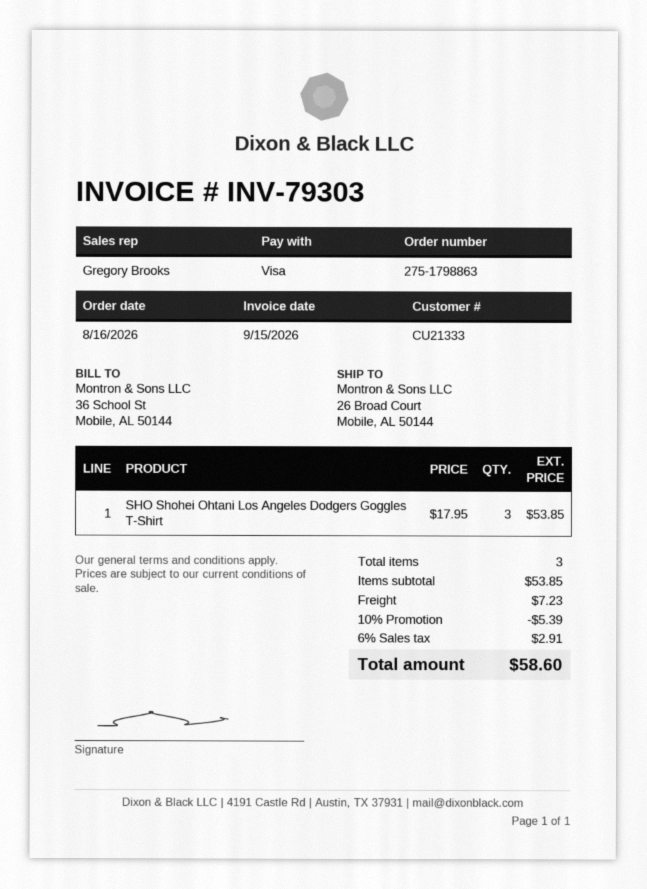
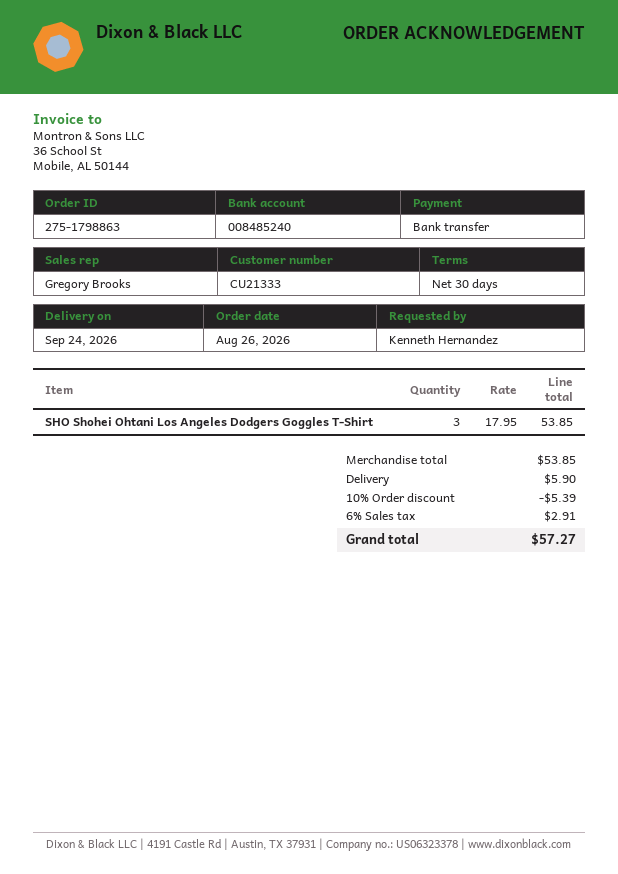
order date: 2026-08-16 -> 2026-08-26
payment method: Visa -> bank transfer
shipping: 7.23 -> 5.90
total: 58.60 -> 57.27

